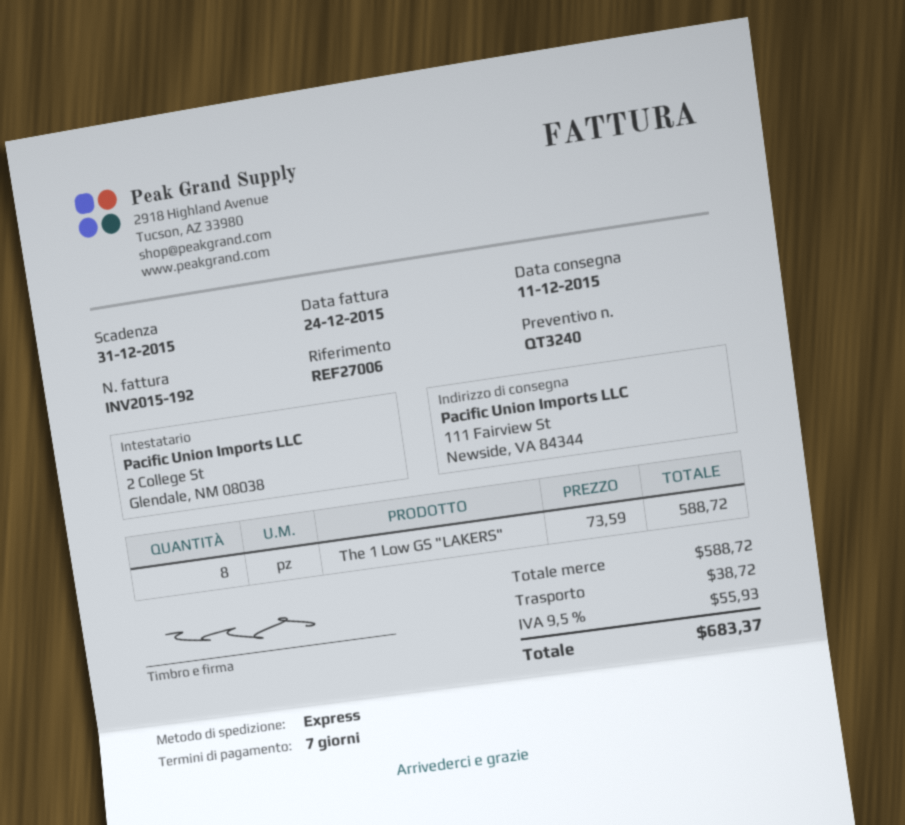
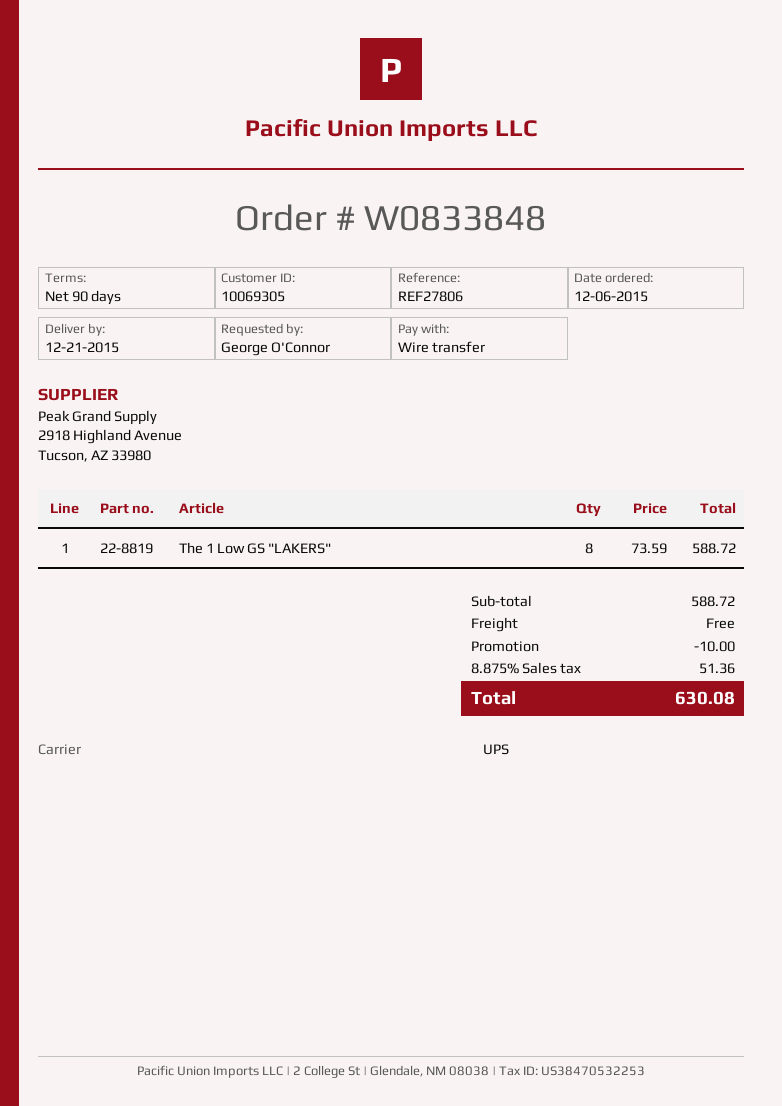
delivery date: 2015-12-11 -> 2015-12-21
payment terms: 7 days -> 90 days
reference: REF27006 -> REF27806
shipping method: express -> UPS
discount: none -> 10.00
shipping: 38.72 -> 0.00
tax: 9.5% = 55.93 -> 8.875% = 51.36
total: 683.37 -> 630.08

